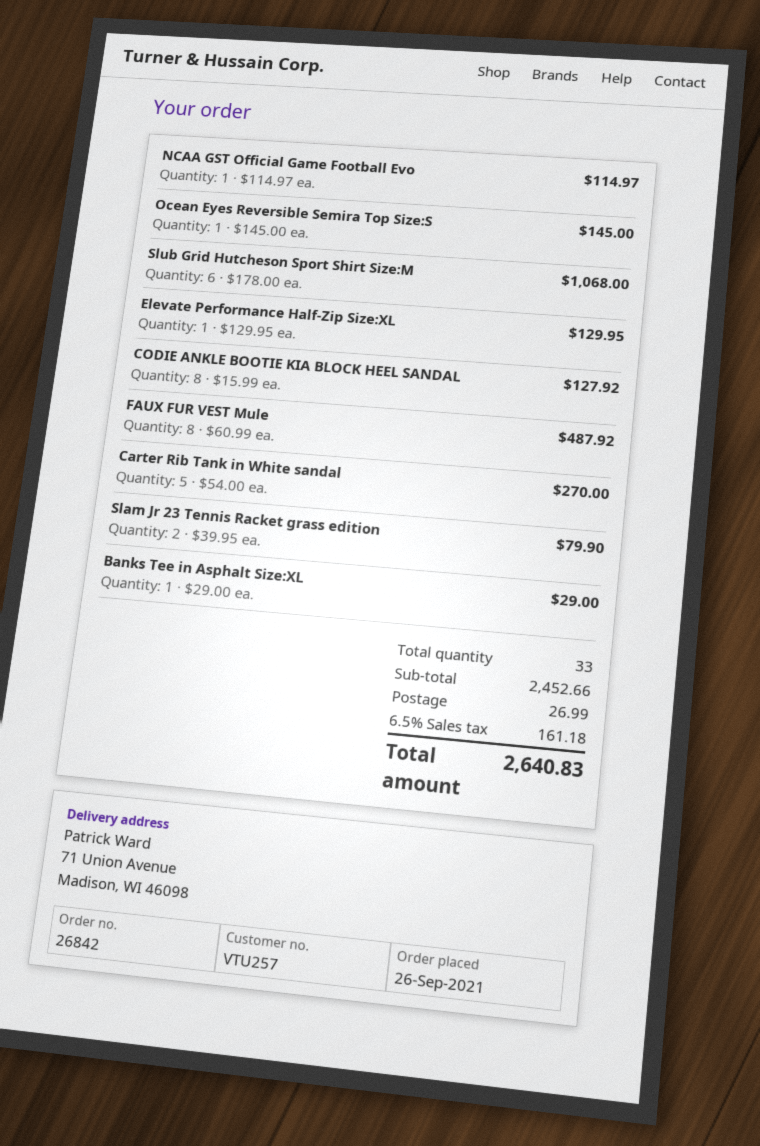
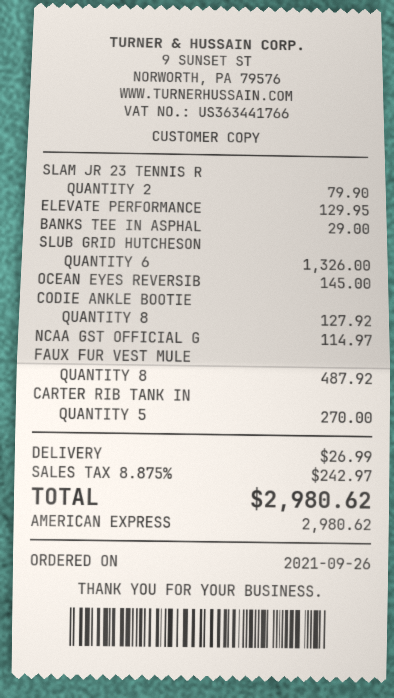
Slub Grid Hutcheson Sport Shirt Size:M: 6 for 1068.00 -> 6 for 1326.00
tax: 6.5% = 161.18 -> 8.875% = 242.97
total: 2640.83 -> 2980.62

